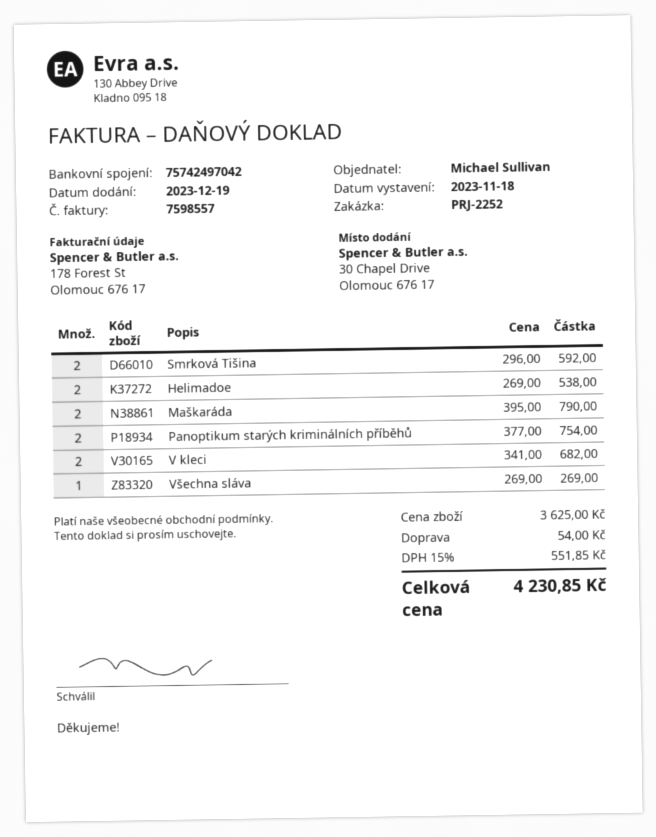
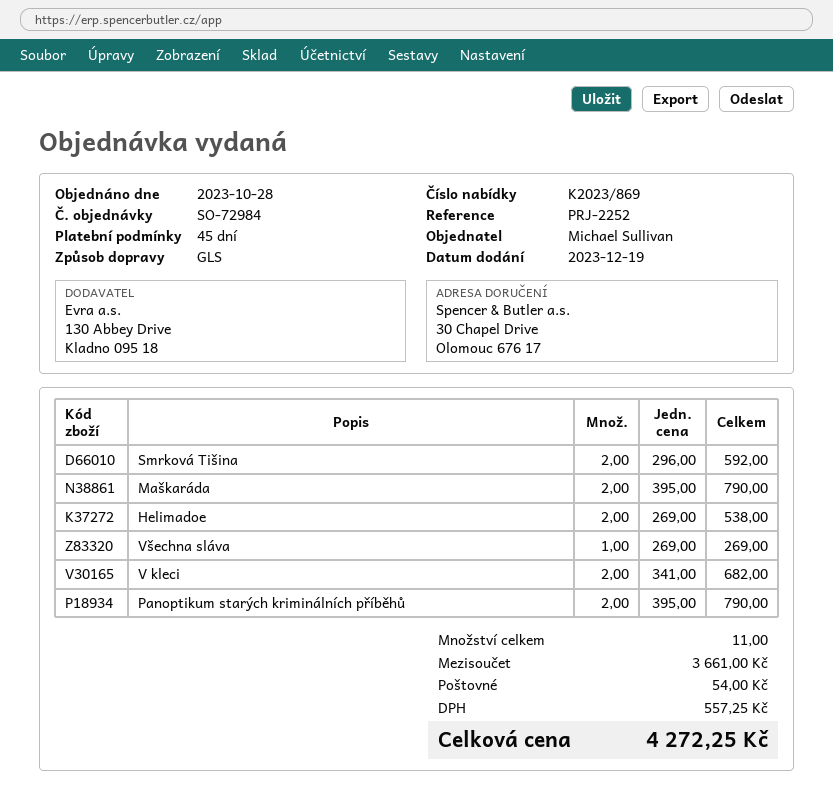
Panoptikum starých kriminálních příběhů: 2 x 377.00 = 754.00 -> 2 x 395.00 = 790.00
subtotal: 3625.00 -> 3661.00
tax: 551.85 -> 557.25
total: 4230.85 -> 4272.25

